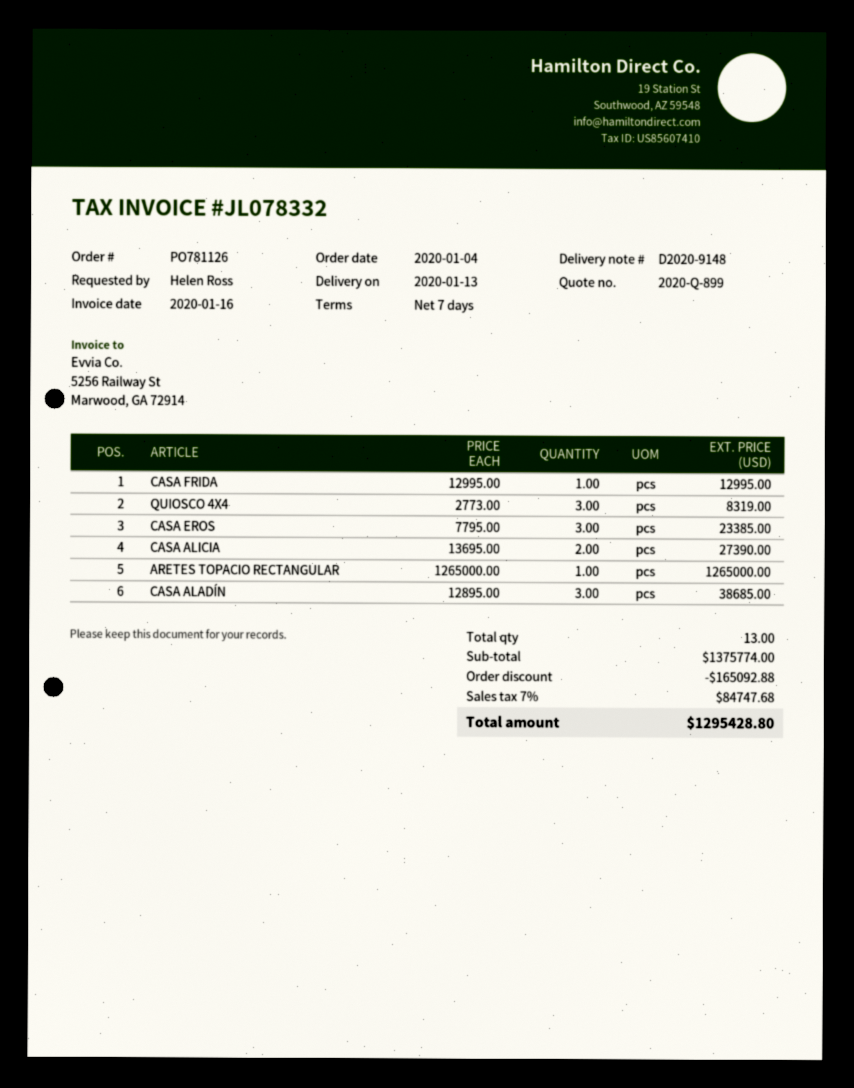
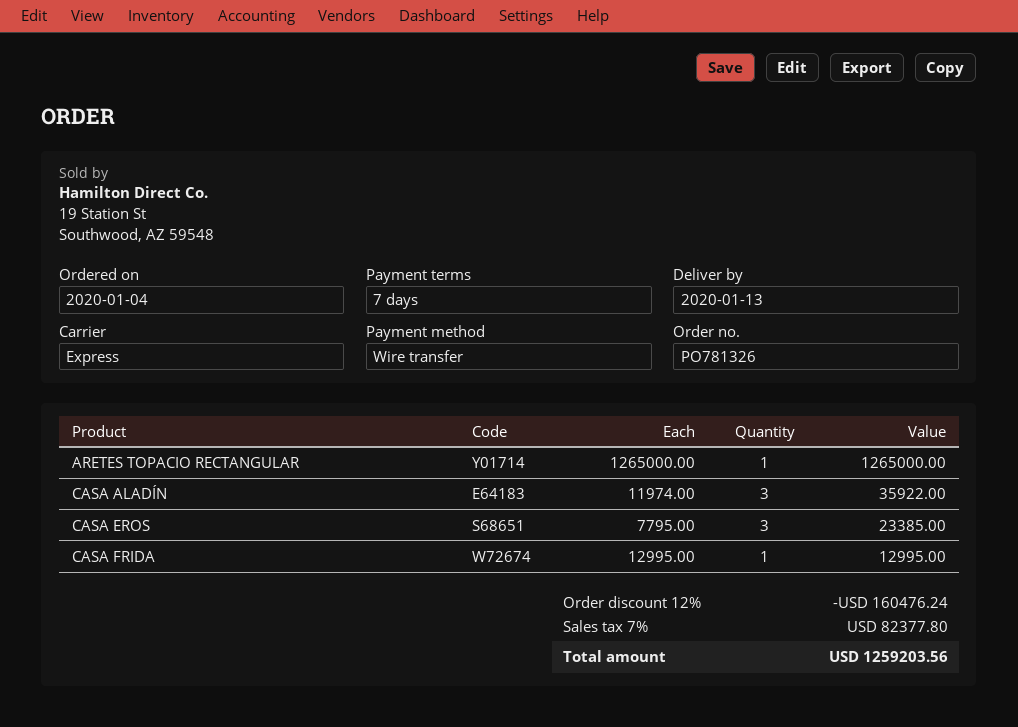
order number: PO781126 -> PO781326
QUIOSCO 4X4: 3 x 2773.00 = 8319.00 -> none
CASA ALICIA: 2 x 13695.00 = 27390.00 -> none
CASA ALADÍN: 3 x 12895.00 = 38685.00 -> 3 x 11974.00 = 35922.00
discount: 165092.88 -> 160476.24
tax: 7% = 84747.68 -> 7% = 82377.80
total: 1295428.80 -> 1259203.56

